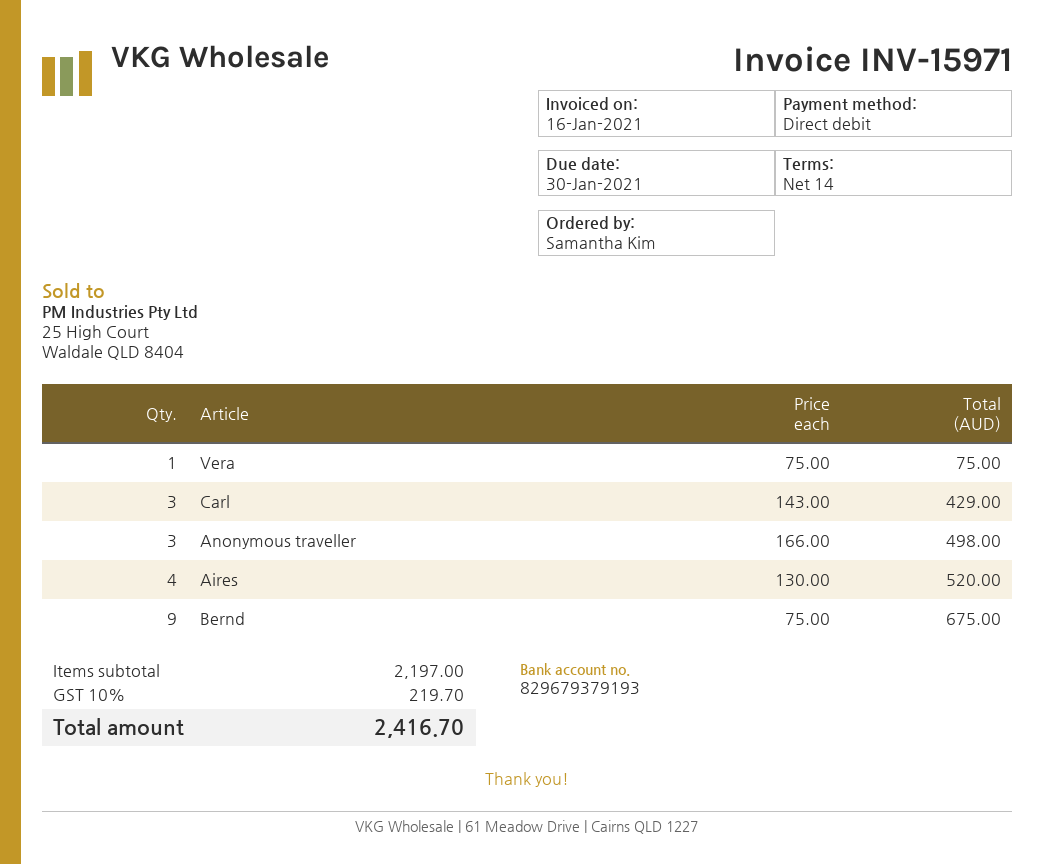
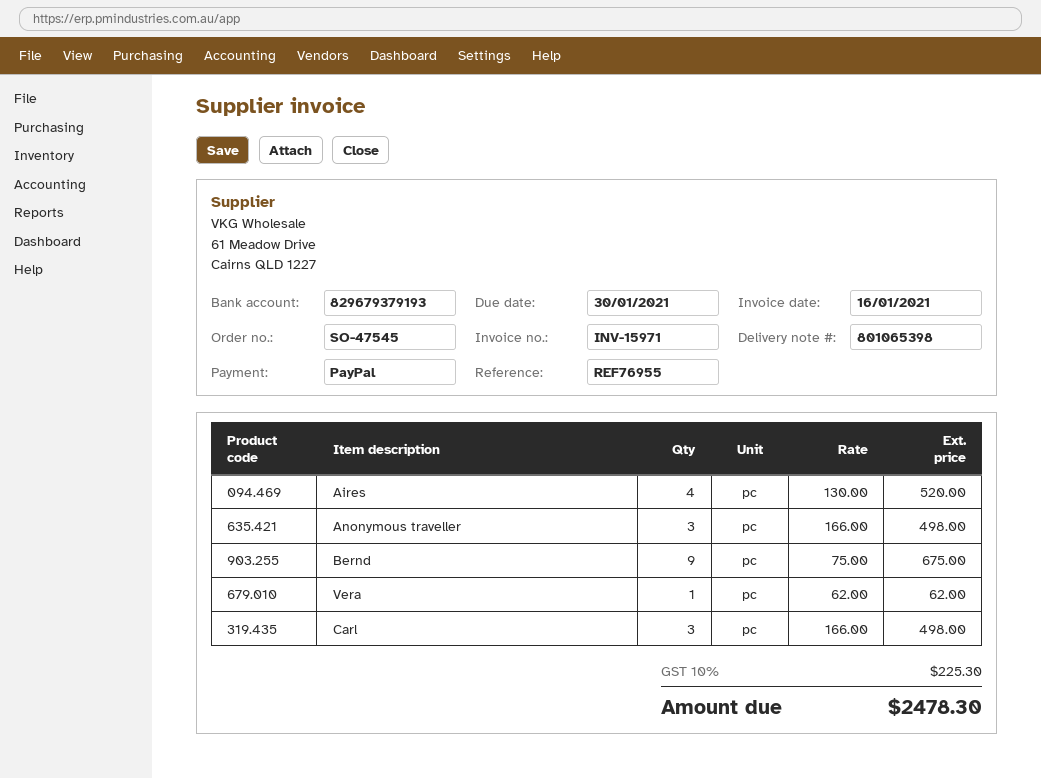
payment method: direct debit -> PayPal
Vera: 1 x 75.00 = 75.00 -> 1 x 62.00 = 62.00
Carl: 3 x 143.00 = 429.00 -> 3 x 166.00 = 498.00
tax: 10% = 219.70 -> 10% = 225.30
total: 2416.70 -> 2478.30

